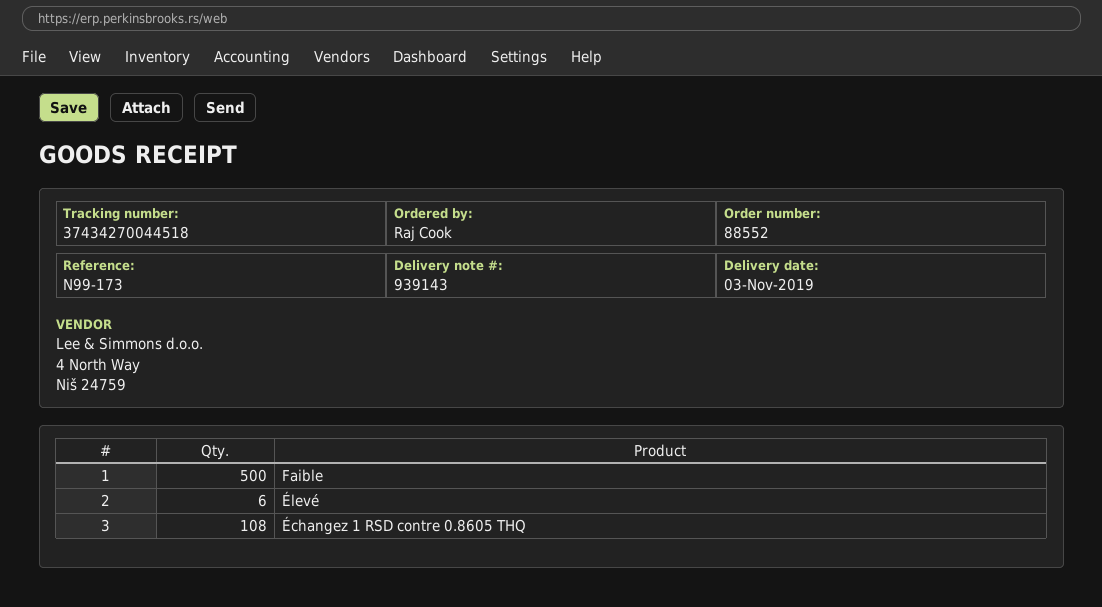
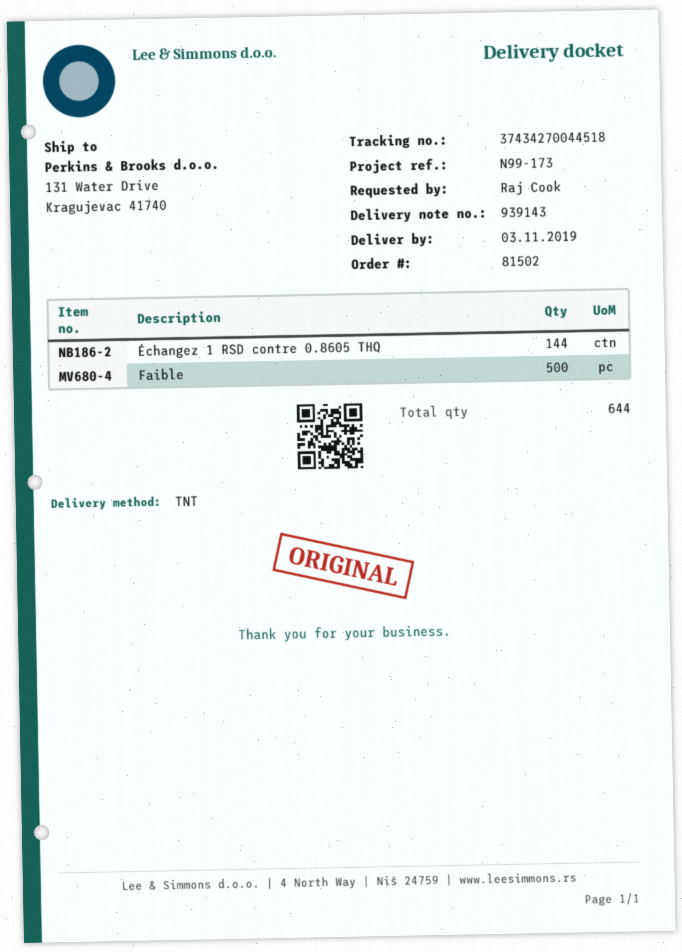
order number: 88552 -> 81502
Élevé: 6 -> none
Échangez 1 RSD contre 0.8605 THQ: 108 -> 144

